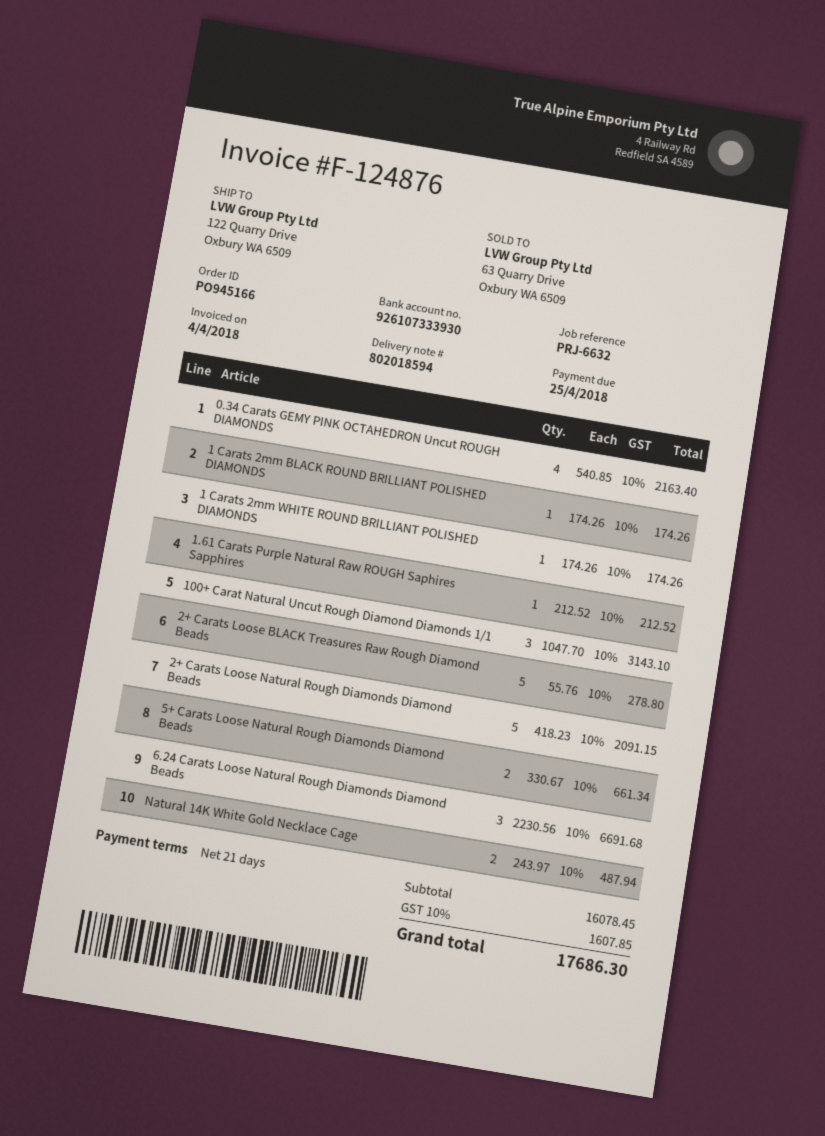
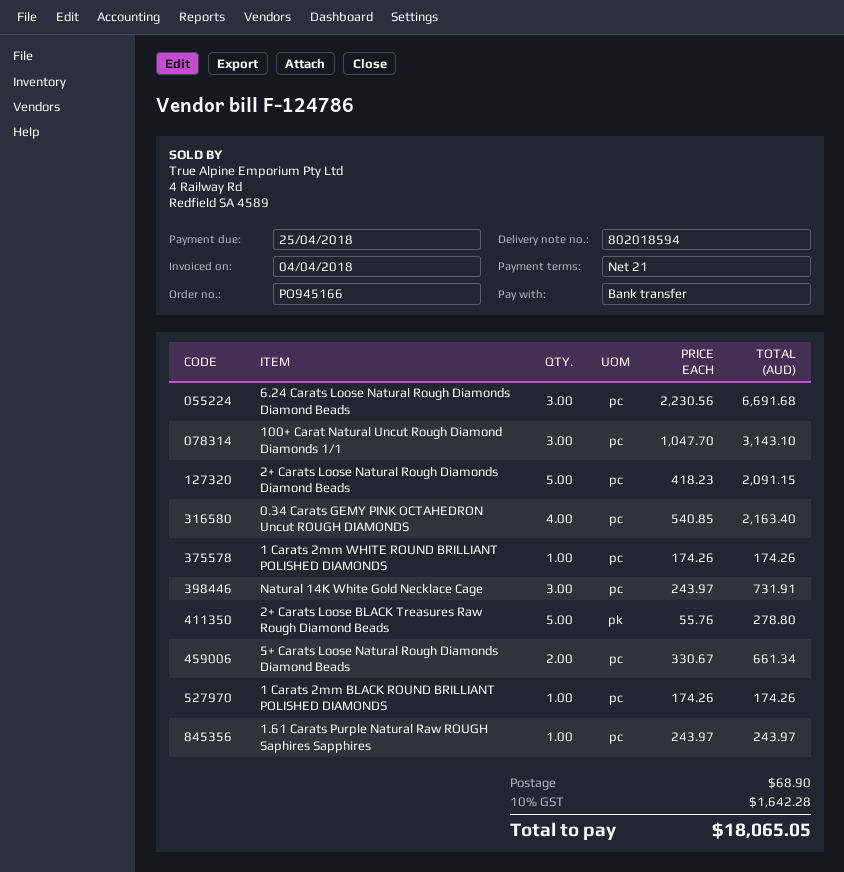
invoice number: F-124876 -> F-124786
1.61 Carats Purple Natural Raw ROUGH Saphires Sapphires: 1 x 212.52 = 212.52 -> 1 x 243.97 = 243.97
Natural 14K White Gold Necklace Cage: 2 x 243.97 = 487.94 -> 3 x 243.97 = 731.91
shipping: none -> 68.90
tax: 10% = 1607.85 -> 10% = 1642.28
total: 17686.30 -> 18065.05

